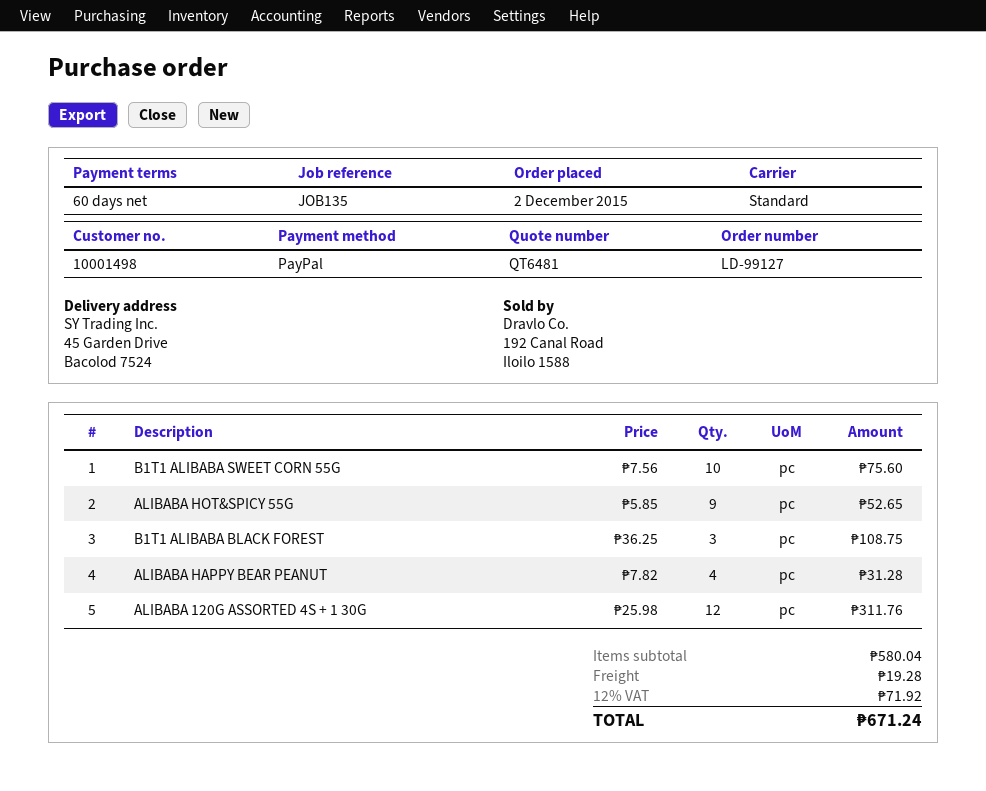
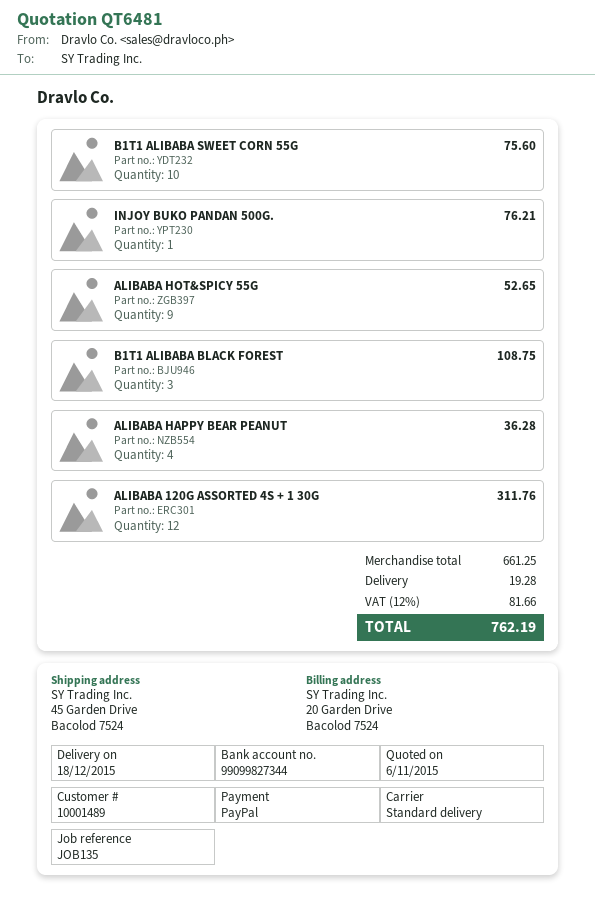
customer number: 10001498 -> 10001489
ALIBABA HAPPY BEAR PEANUT: 4 for 31.28 -> 4 for 36.28
INJOY BUKO PANDAN 500G.: none -> 1 for 76.21
subtotal: 580.04 -> 661.25
tax: 12% = 71.92 -> 12% = 81.66
total: 671.24 -> 762.19

